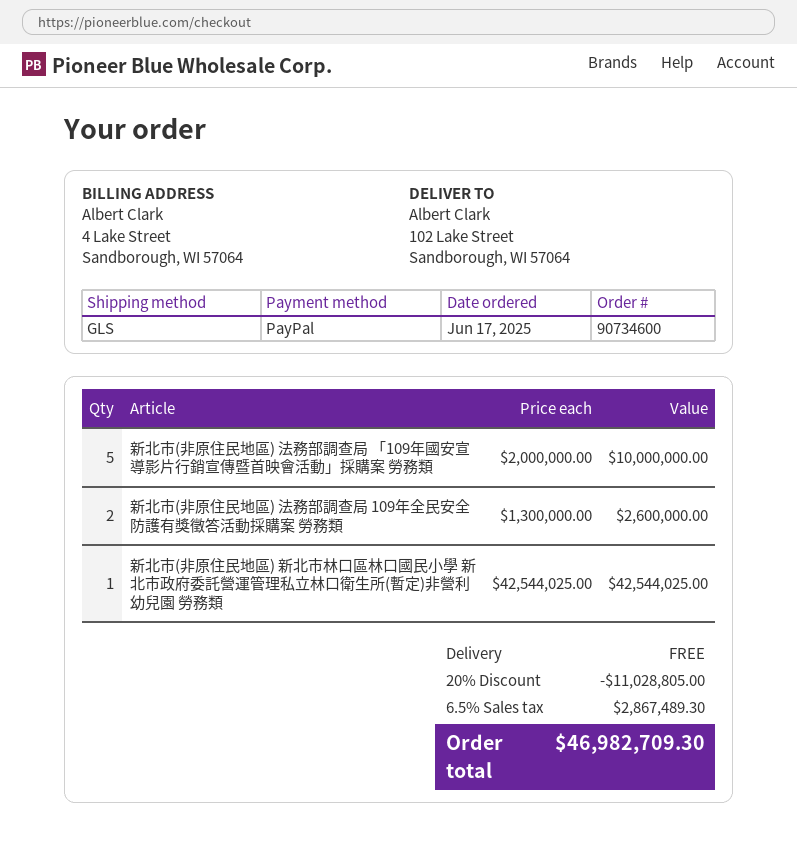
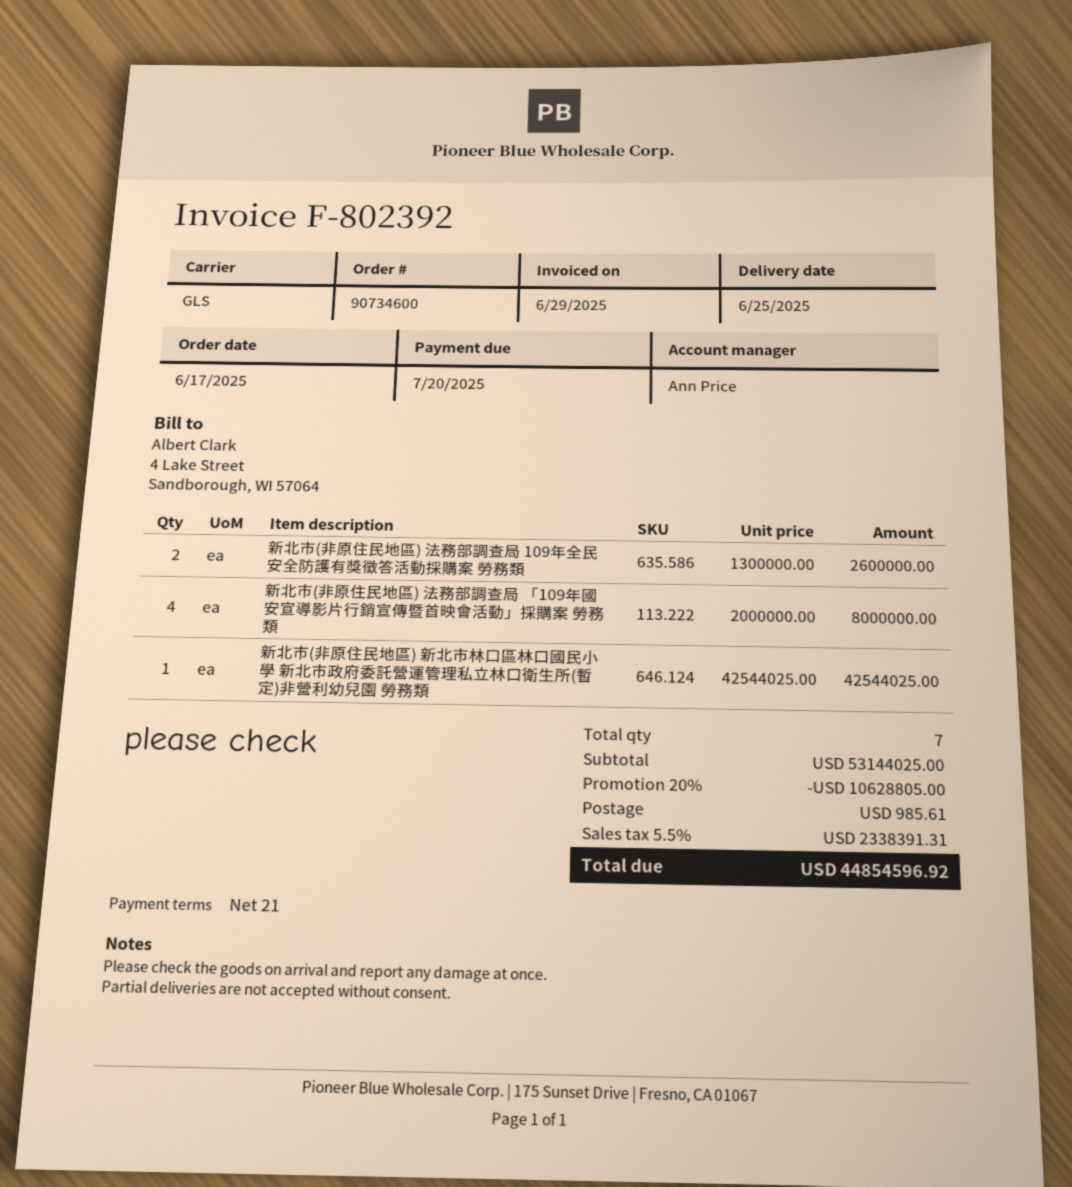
新北市(非原住民地區) 法務部調查局 「109年國安宣導影片行銷宣傳暨首映會活動」採購案 勞務類: 5 x 2000000.00 = 10000000.00 -> 4 x 2000000.00 = 8000000.00
discount: 20% = 11028805.00 -> 20% = 10628805.00
shipping: 0.00 -> 985.61
tax: 6.5% = 2867489.30 -> 5.5% = 2338391.31
total: 46982709.30 -> 44854596.92

